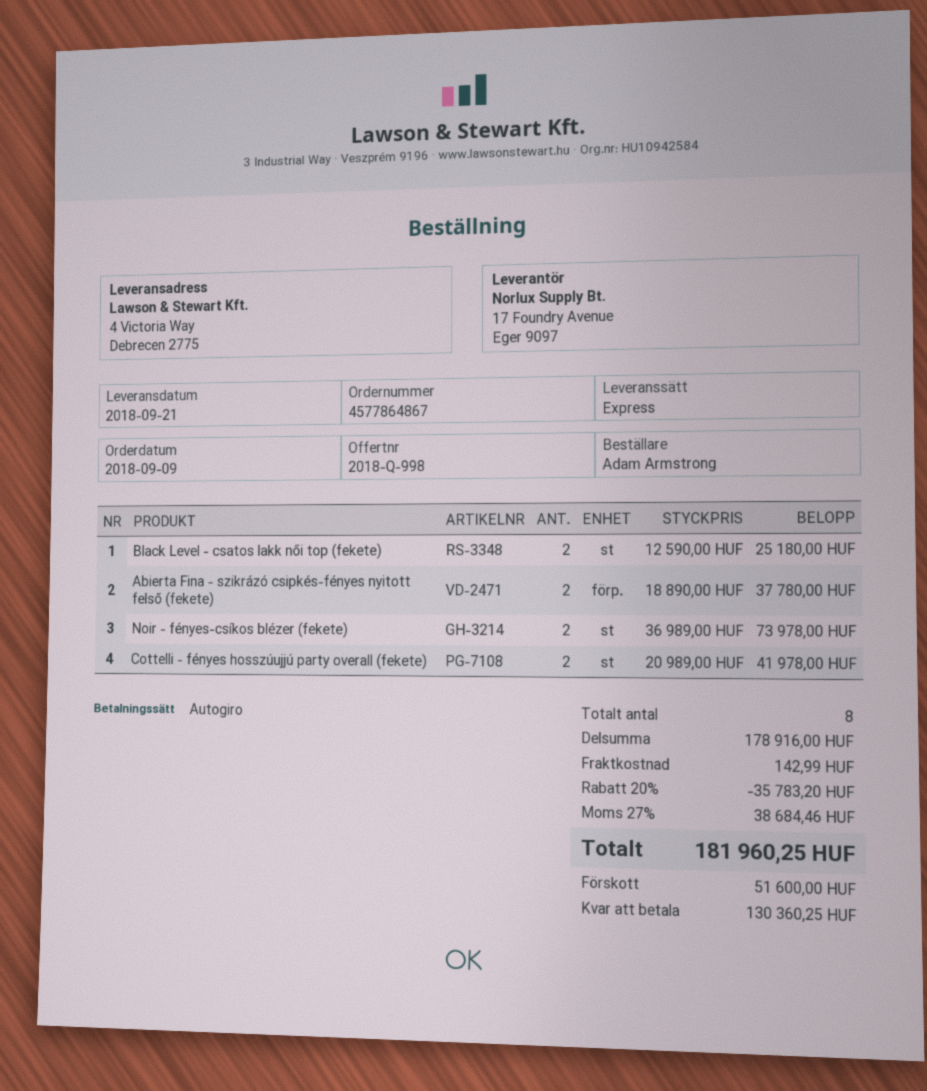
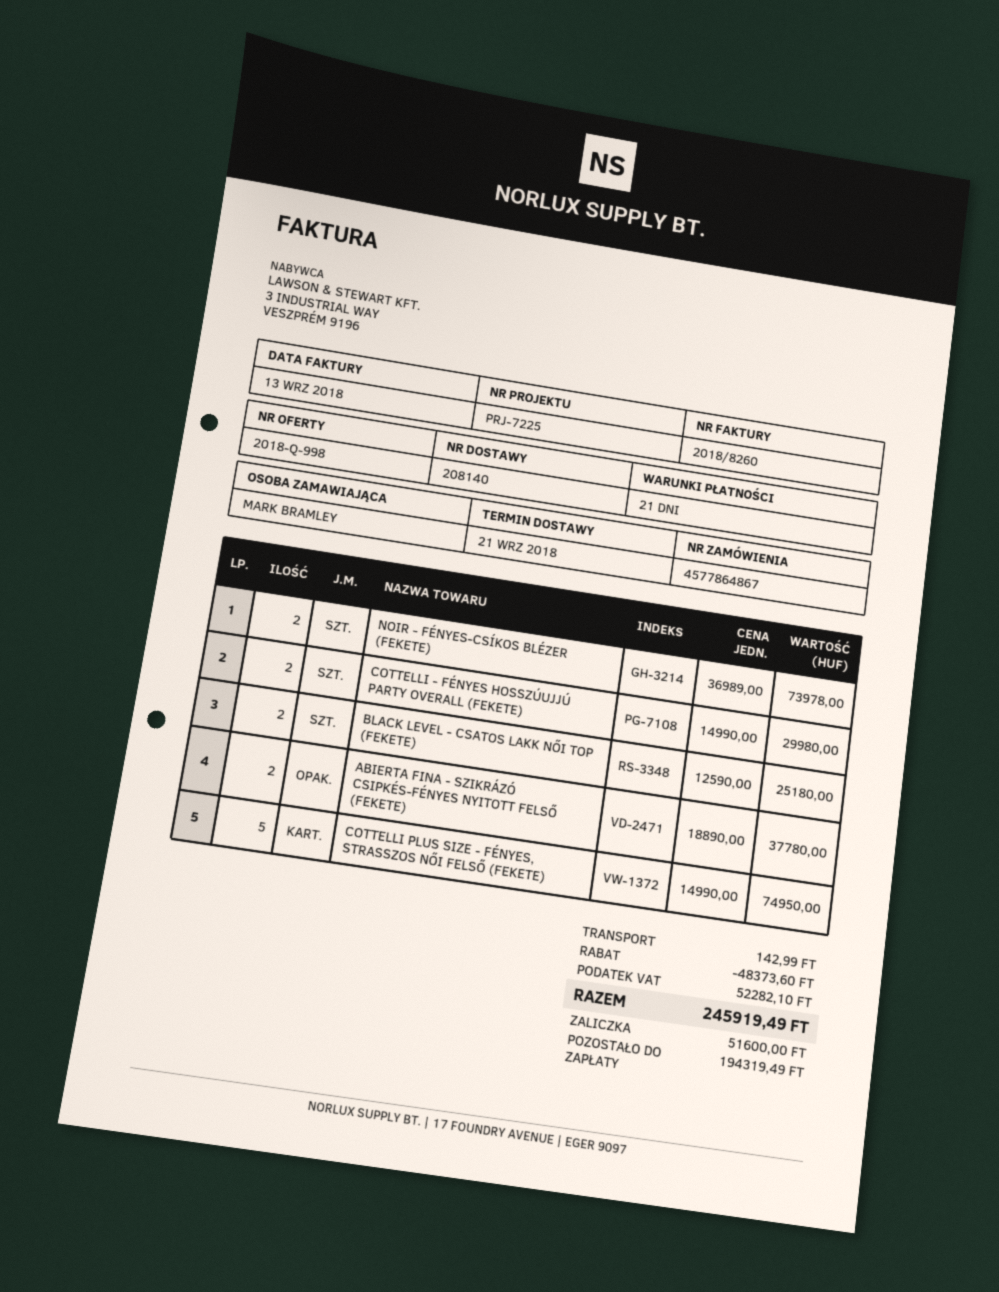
ordered by: Adam Armstrong -> MARK BRAMLEY
Cottelli - fényes hosszúujjú party overall (fekete): 2 x 20989.00 = 41978.00 -> 2 x 14990.00 = 29980.00
COTTELLI PLUS SIZE - FÉNYES, STRASSZOS NŐI FELSŐ (FEKETE): none -> 5 x 14990.00 = 74950.00
discount: 35783.20 -> 48373.60
tax: 38684.46 -> 52282.10
total: 181960.25 -> 245919.49
balance: 130360.25 -> 194319.49

